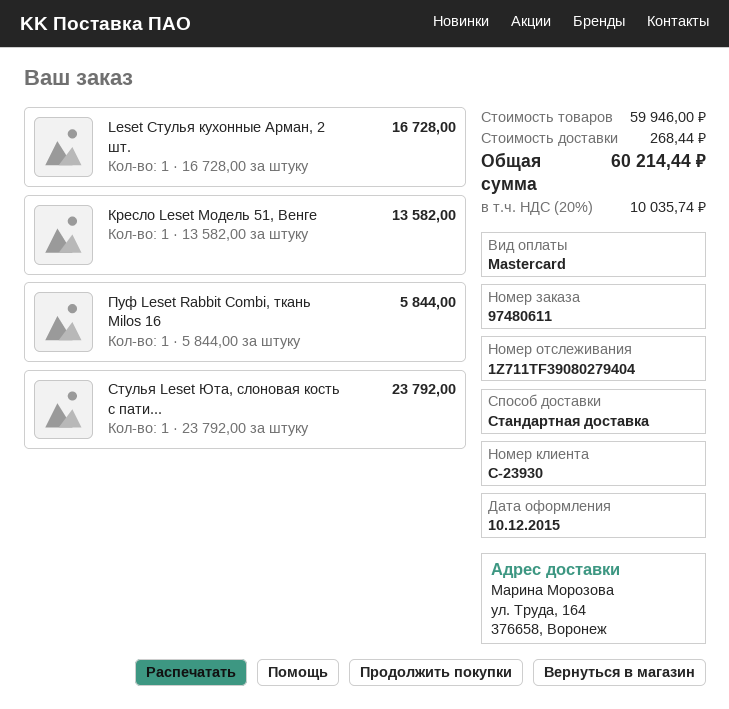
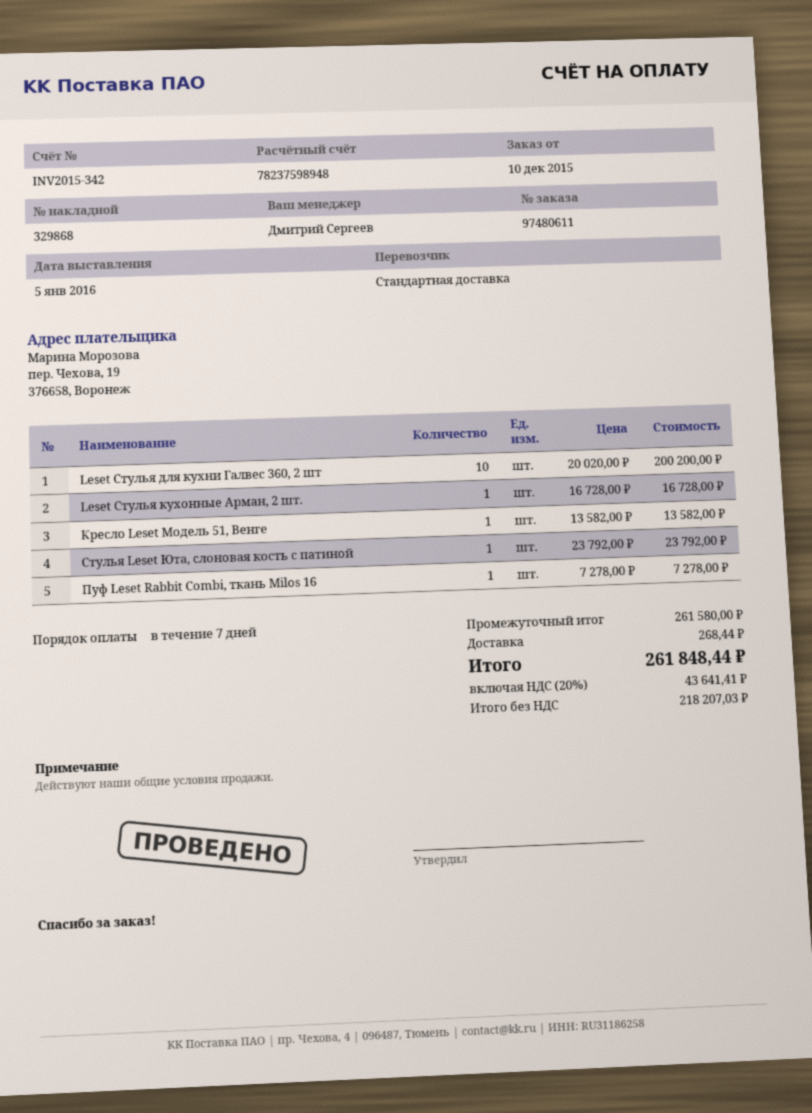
Пуф Leset Rabbit Combi, ткань Milos 16: 1 x 5844.00 = 5844.00 -> 1 x 7278.00 = 7278.00
Leset Стулья для кухни Галвес 360, 2 шт: none -> 10 x 20020.00 = 200200.00
subtotal: 59946.00 -> 261580.00
tax: 20% = 10035.74 -> 20% = 43641.41
total: 60214.44 -> 261848.44

